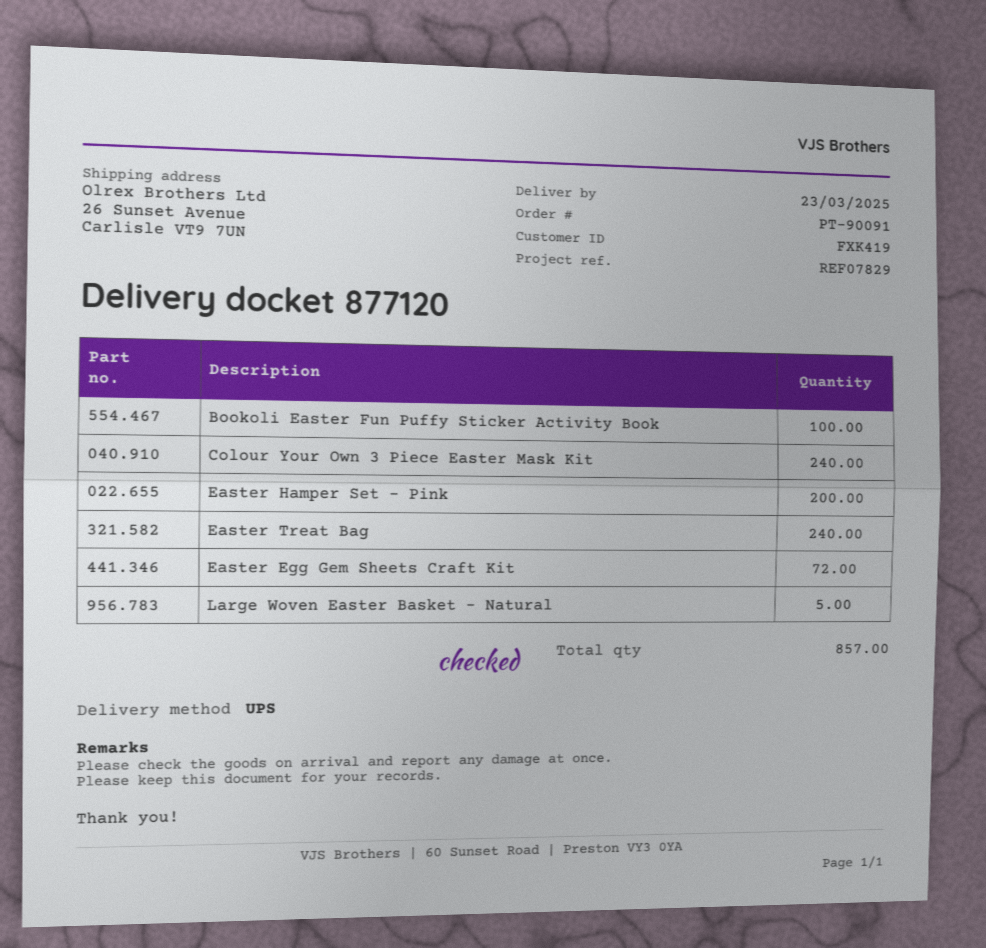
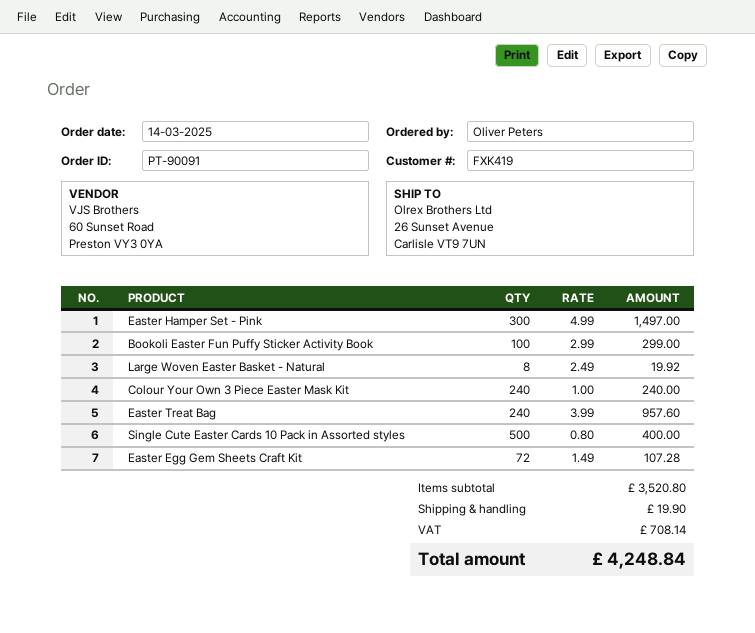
Easter Hamper Set - Pink: 200 -> 300
Large Woven Easter Basket - Natural: 5 -> 8
Single Cute Easter Cards 10 Pack in Assorted styles: none -> 500

